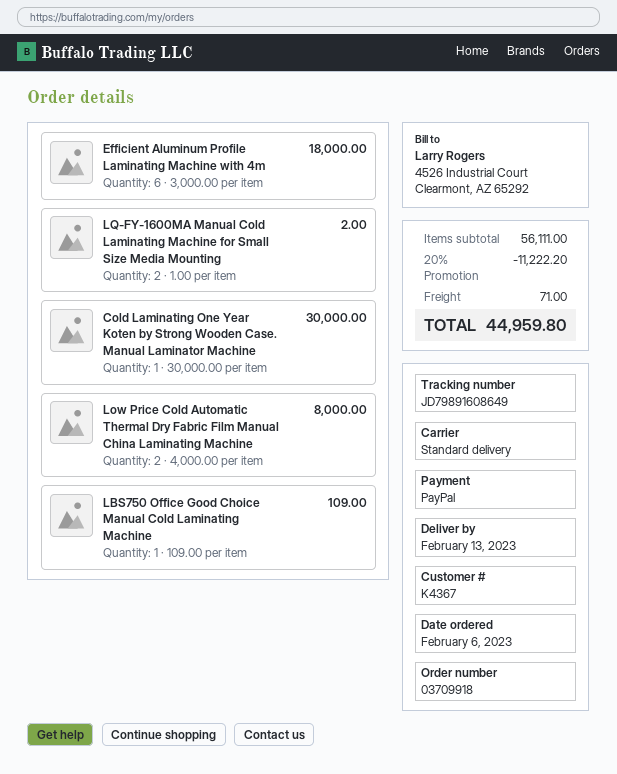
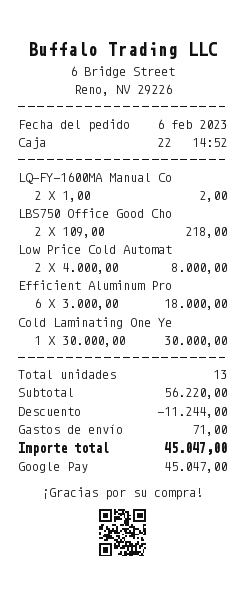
payment method: PayPal -> Google Pay
LBS750 Office Good Choice Manual Cold Laminating Machine: 1 x 109.00 = 109.00 -> 2 x 109.00 = 218.00
subtotal: 56111.00 -> 56220.00
discount: 11222.20 -> 11244.00
total: 44959.80 -> 45047.00

